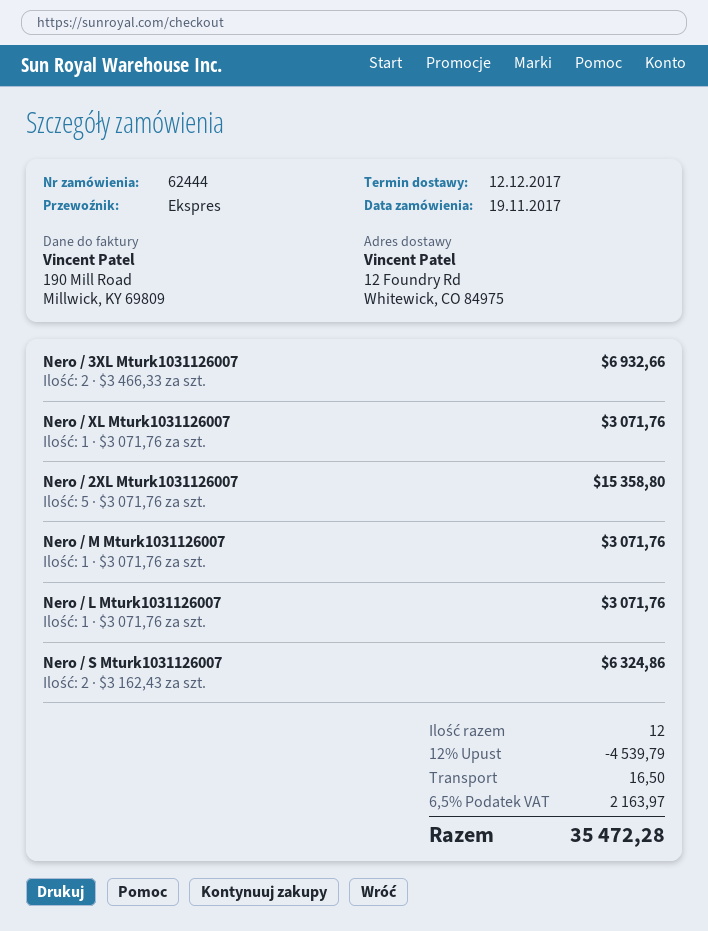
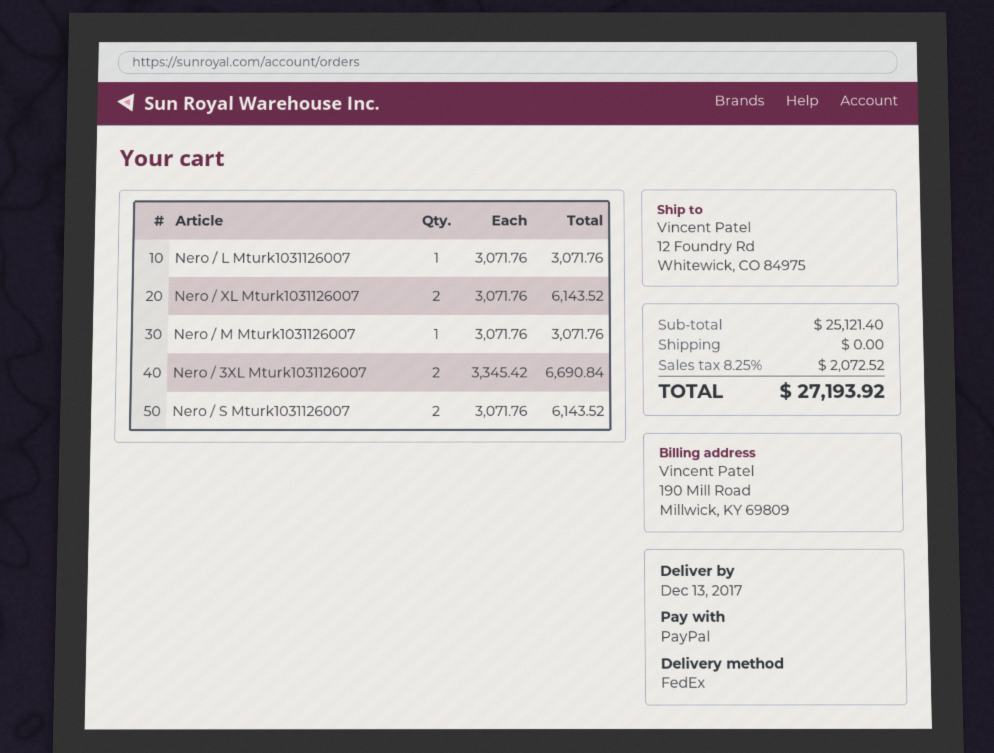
delivery date: 2017-12-12 -> 2017-12-13
shipping method: express -> FedEx
Nero / 3XL Mturk1031126007: 2 x 3466.33 = 6932.66 -> 2 x 3345.42 = 6690.84
Nero / XL Mturk1031126007: 1 x 3071.76 = 3071.76 -> 2 x 3071.76 = 6143.52
Nero / 2XL Mturk1031126007: 5 x 3071.76 = 15358.80 -> none
Nero / S Mturk1031126007: 2 x 3162.43 = 6324.86 -> 2 x 3071.76 = 6143.52
discount: 12% = 4539.79 -> none
shipping: 16.50 -> 0.00
tax: 6.5% = 2163.97 -> 8.25% = 2072.52
total: 35472.28 -> 27193.92

